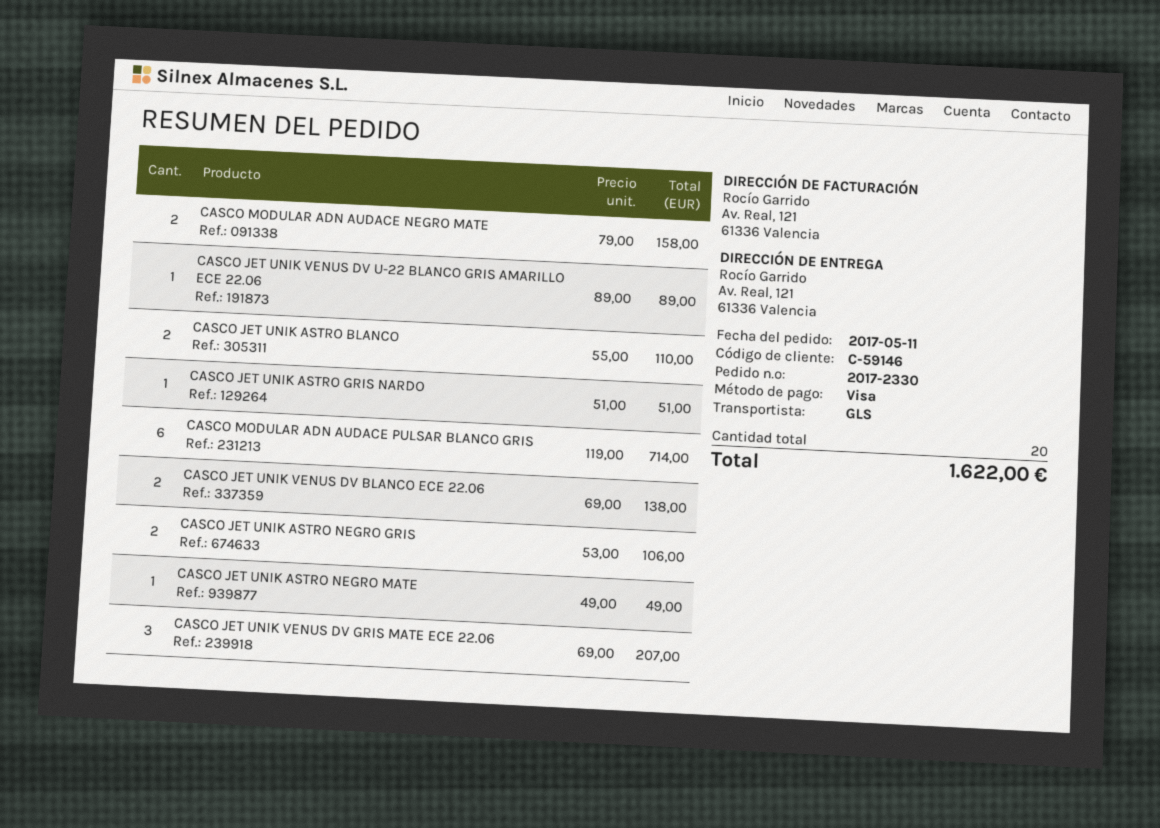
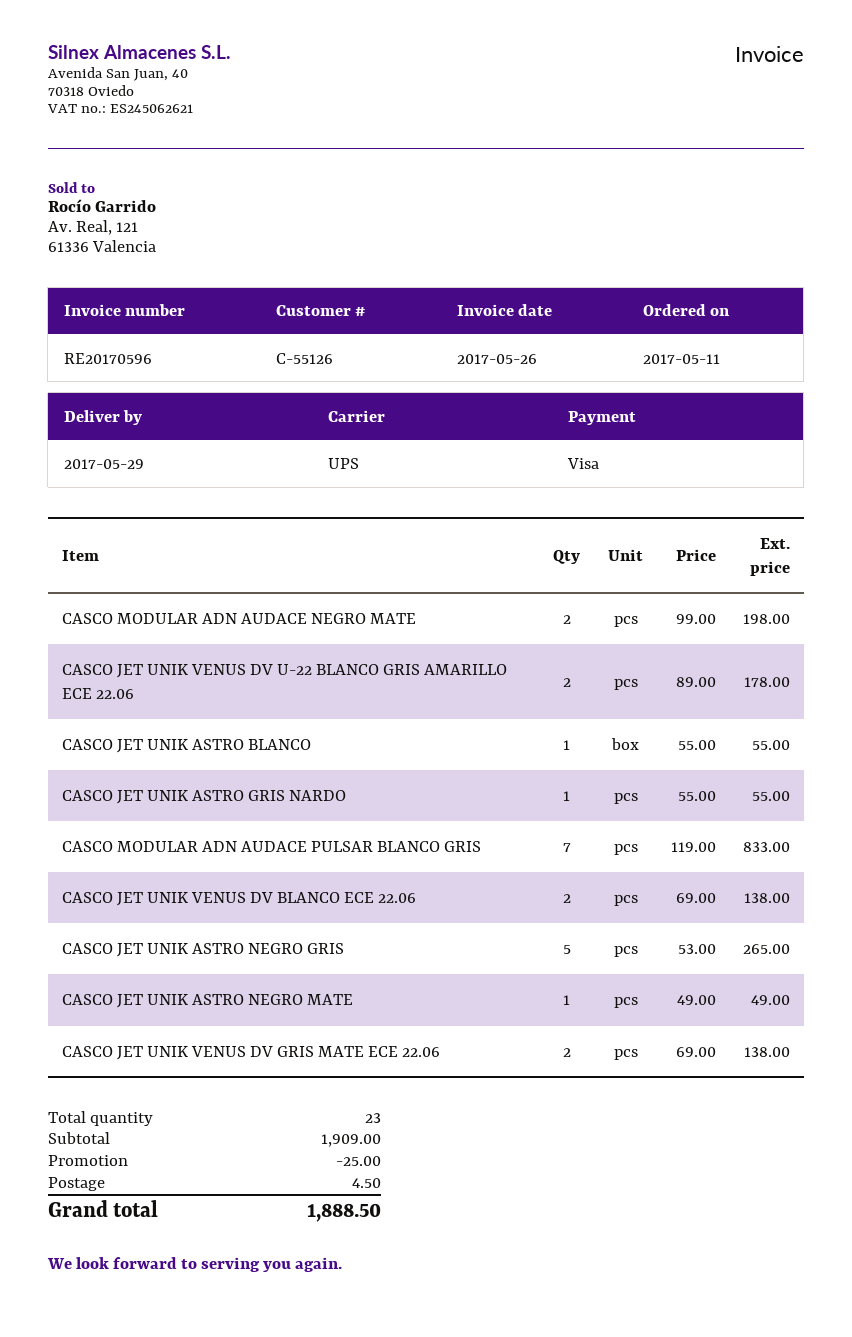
customer number: C-59146 -> C-55126
shipping method: GLS -> UPS
CASCO MODULAR ADN AUDACE NEGRO MATE: 2 x 79.00 = 158.00 -> 2 x 99.00 = 198.00
CASCO JET UNIK VENUS DV U-22 BLANCO GRIS AMARILLO ECE 22.06: 1 x 89.00 = 89.00 -> 2 x 89.00 = 178.00
CASCO JET UNIK ASTRO BLANCO: 2 x 55.00 = 110.00 -> 1 x 55.00 = 55.00
CASCO JET UNIK ASTRO GRIS NARDO: 1 x 51.00 = 51.00 -> 1 x 55.00 = 55.00
CASCO MODULAR ADN AUDACE PULSAR BLANCO GRIS: 6 x 119.00 = 714.00 -> 7 x 119.00 = 833.00
CASCO JET UNIK ASTRO NEGRO GRIS: 2 x 53.00 = 106.00 -> 5 x 53.00 = 265.00
CASCO JET UNIK VENUS DV GRIS MATE ECE 22.06: 3 x 69.00 = 207.00 -> 2 x 69.00 = 138.00
total quantity: 20 -> 23
discount: none -> 25.00
shipping: none -> 4.50
total: 1622.00 -> 1888.50

